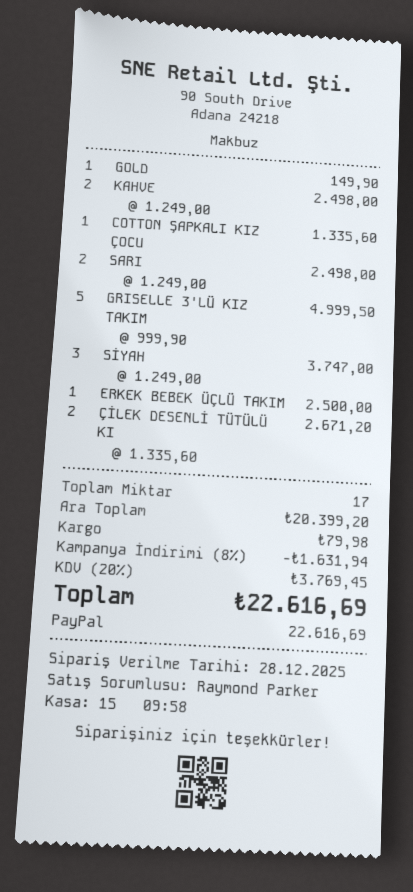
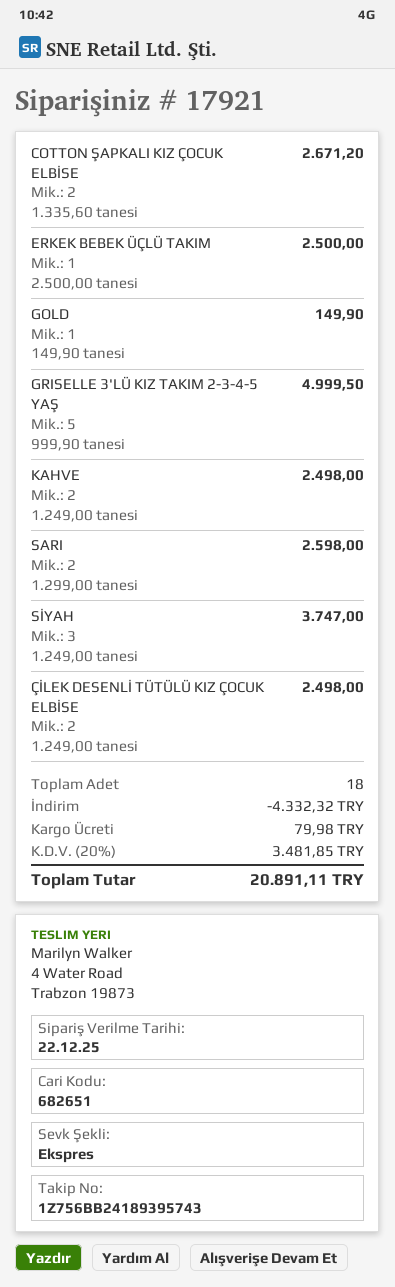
order date: 2025-12-28 -> 2025-12-22
COTTON ŞAPKALI KIZ ÇOCU: 1 x 1335.60 = 1335.60 -> 2 x 1335.60 = 2671.20
SARI: 2 x 1249.00 = 2498.00 -> 2 x 1299.00 = 2598.00
ÇİLEK DESENLİ TÜTÜLÜ KI: 2 x 1335.60 = 2671.20 -> 2 x 1249.00 = 2498.00
total quantity: 17 -> 18
discount: 1631.94 -> 4332.32
tax: 20% = 3769.45 -> 20% = 3481.85
total: 22616.69 -> 20891.11

